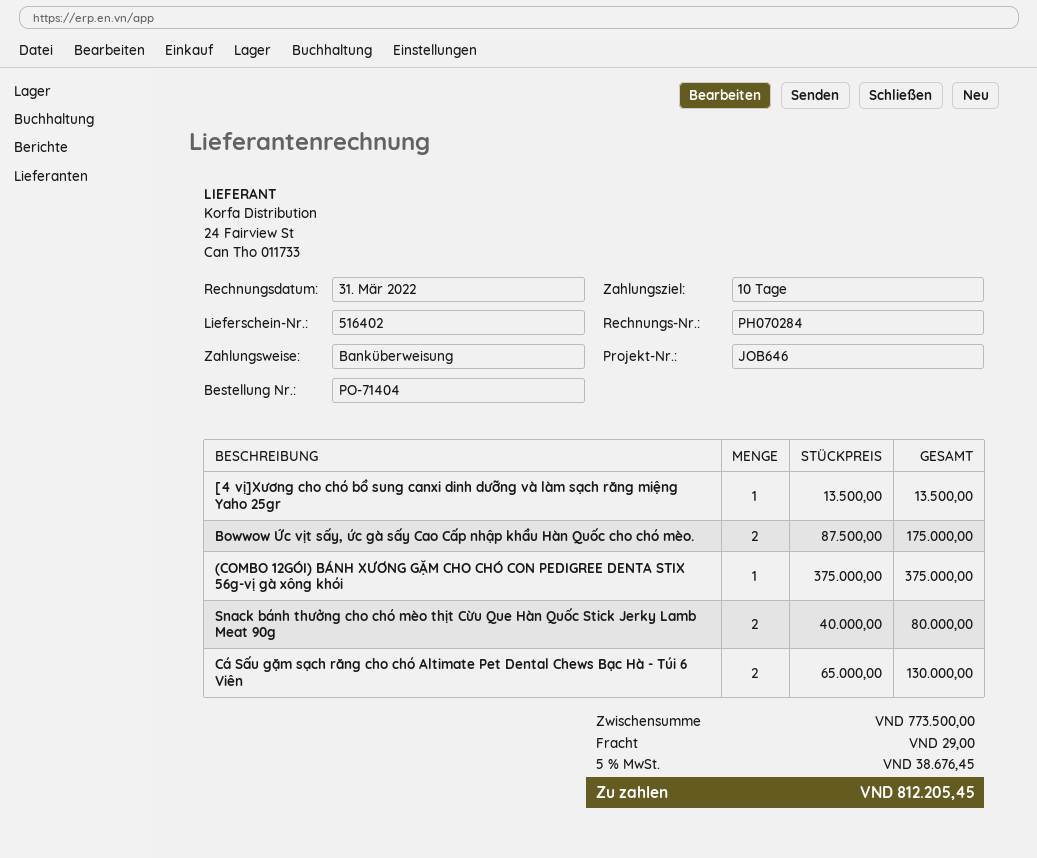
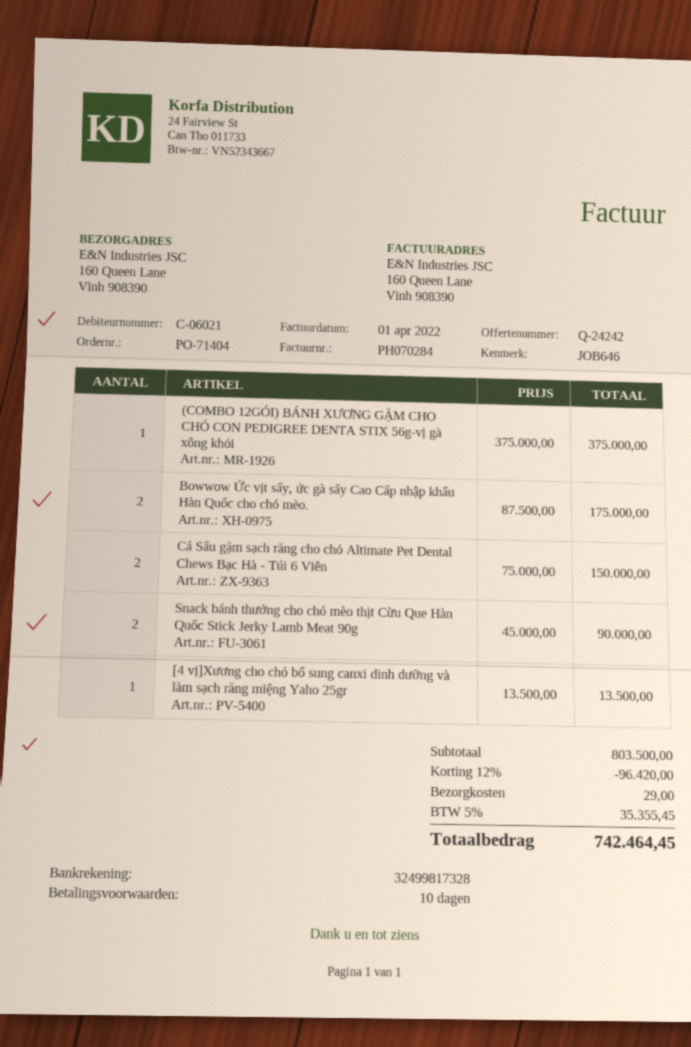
invoice date: 2022-03-31 -> 2022-04-01
Snack bánh thưởng cho chó mèo thịt Cừu Que Hàn Quốc Stick Jerky Lamb Meat 90g: 2 x 40000.00 = 80000.00 -> 2 x 45000.00 = 90000.00
Cá Sấu gặm sạch răng cho chó Altimate Pet Dental Chews Bạc Hà - Túi 6 Viên: 2 x 65000.00 = 130000.00 -> 2 x 75000.00 = 150000.00
subtotal: 773500.00 -> 803500.00
discount: none -> 12% = 96420.00
tax: 5% = 38676.45 -> 5% = 35355.45
total: 812205.45 -> 742464.45

